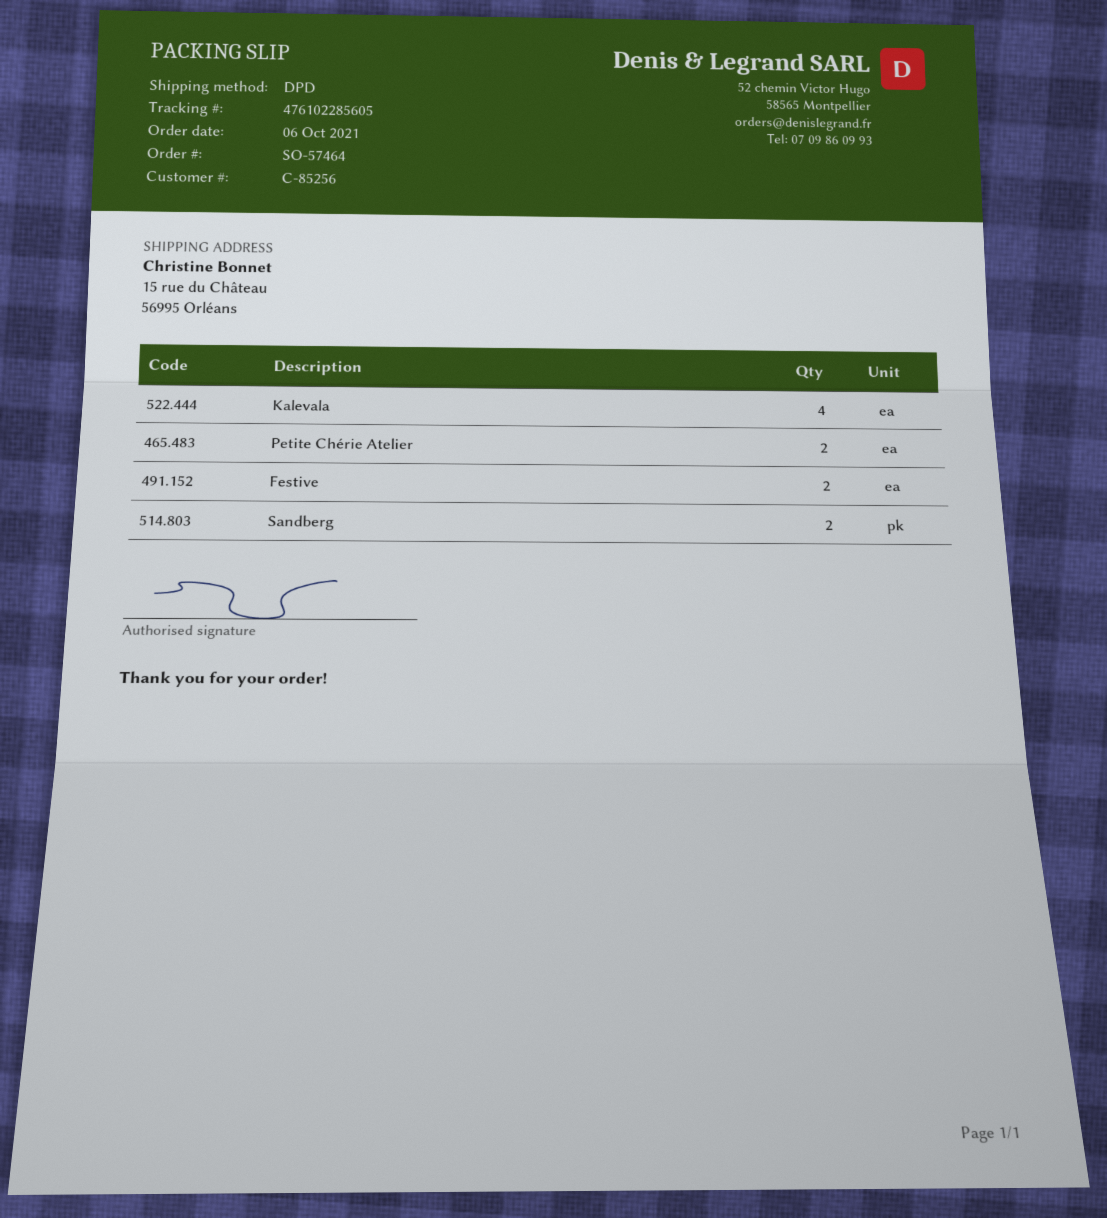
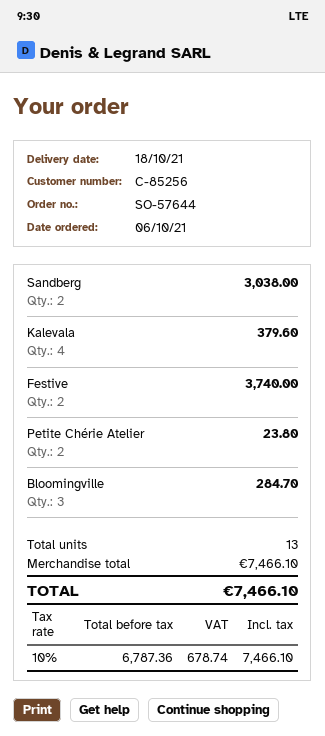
order number: SO-57464 -> SO-57644
Bloomingville: none -> 3

